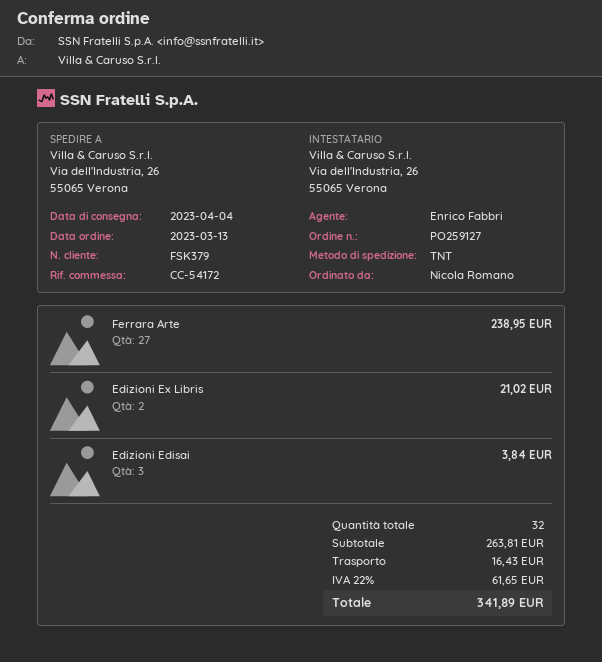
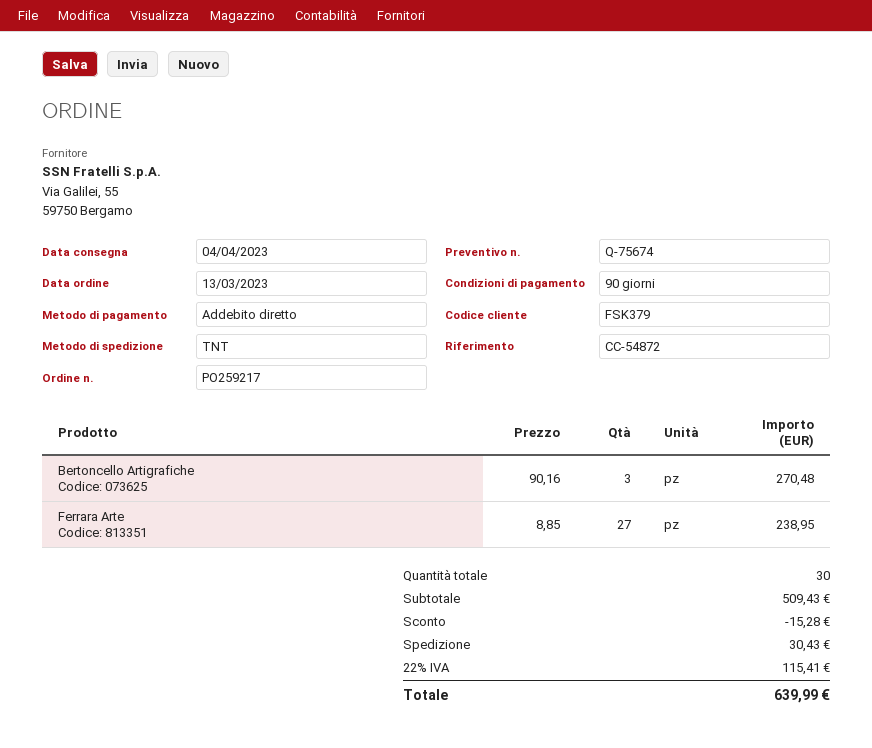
order number: PO259127 -> PO259217
reference: CC-54172 -> CC-54872
Edizioni Ex Libris: 2 for 21.02 -> none
Edizioni Edisai: 3 for 3.84 -> none
Bertoncello Artigrafiche: none -> 3 for 270.48
total quantity: 32 -> 30
subtotal: 263.81 -> 509.43
discount: none -> 15.28
shipping: 16.43 -> 30.43
tax: 22% = 61.65 -> 22% = 115.41
total: 341.89 -> 639.99

